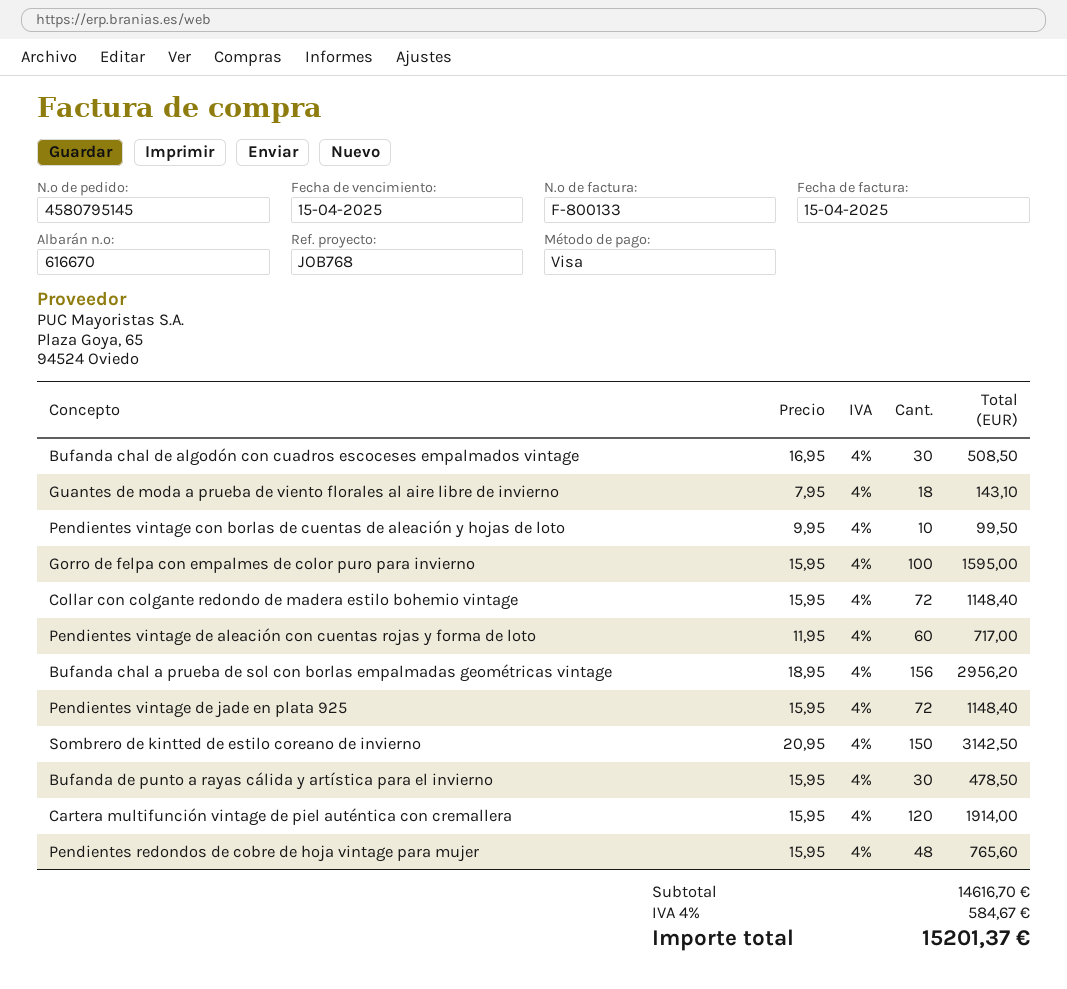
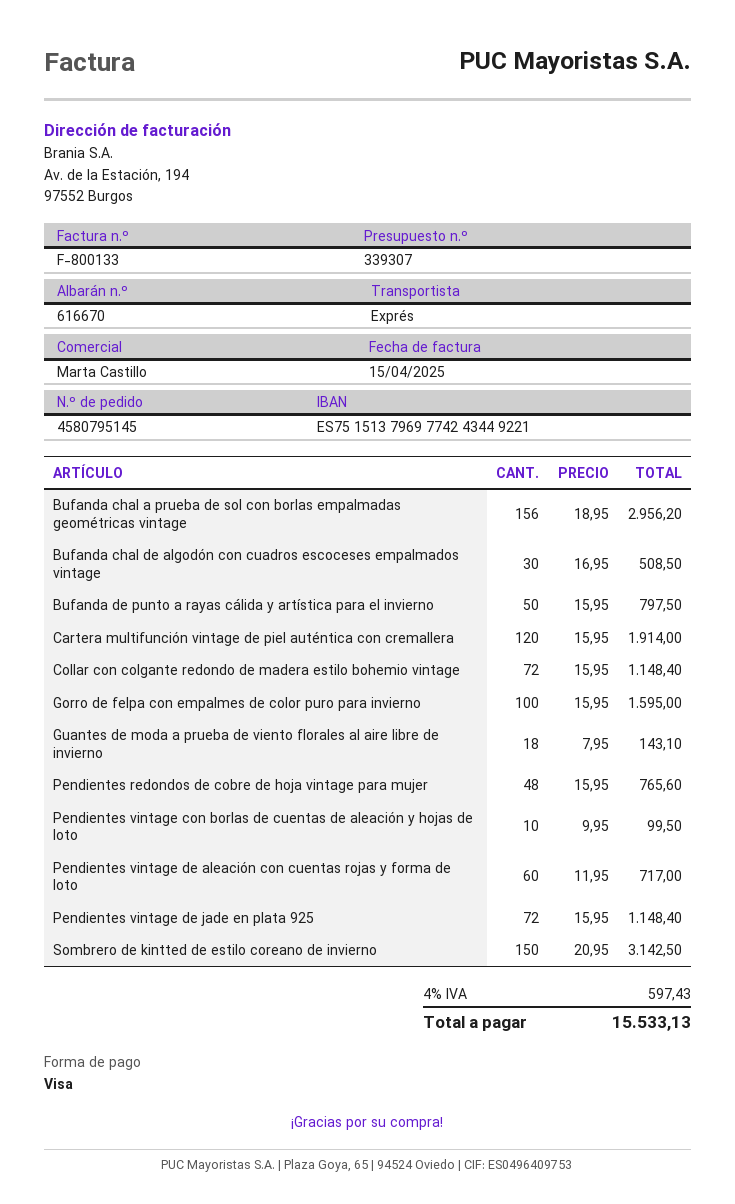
Bufanda de punto a rayas cálida y artística para el invierno: 30 x 15.95 = 478.50 -> 50 x 15.95 = 797.50
tax: 4% = 584.67 -> 4% = 597.43
total: 15201.37 -> 15533.13

